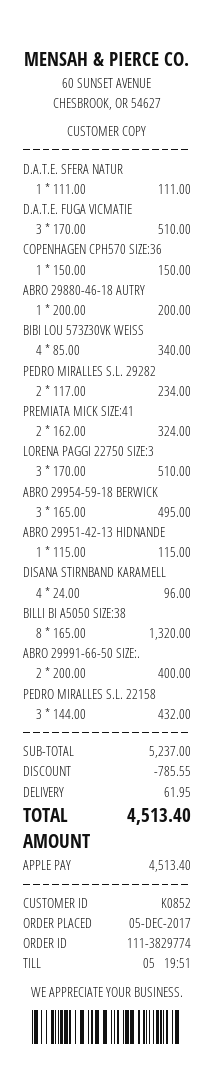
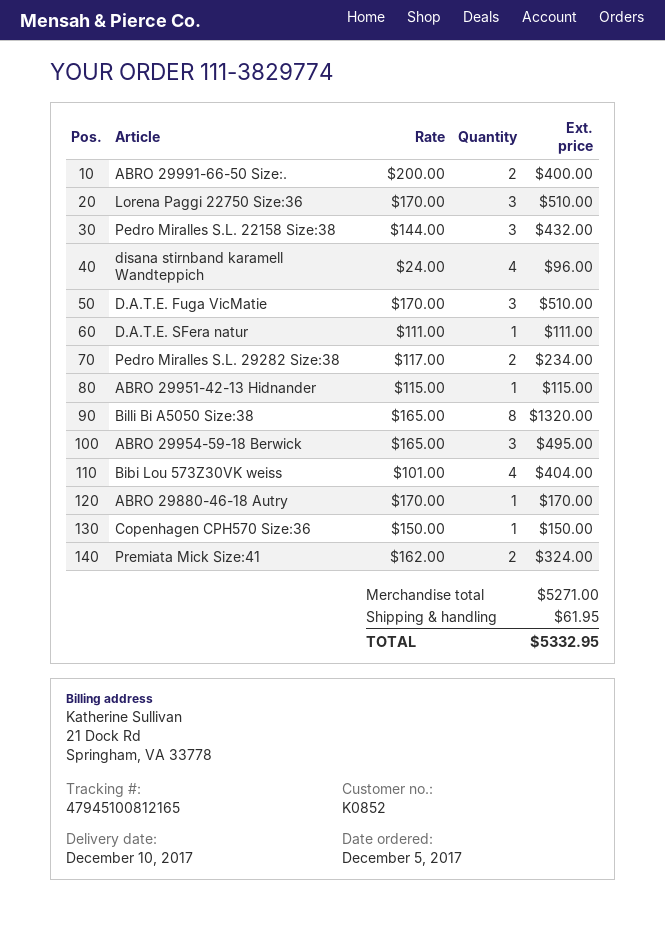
ABRO 29880-46-18 AUTRY: 1 x 200.00 = 200.00 -> 1 x 170.00 = 170.00
BIBI LOU 573Z30VK WEISS: 4 x 85.00 = 340.00 -> 4 x 101.00 = 404.00
subtotal: 5237.00 -> 5271.00
discount: 785.55 -> none
total: 4513.40 -> 5332.95

